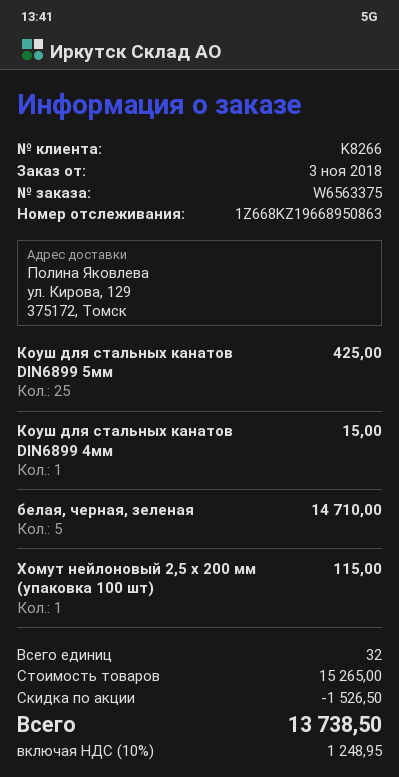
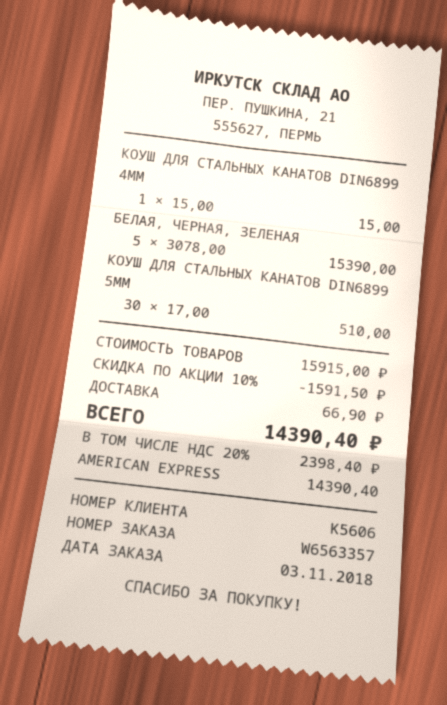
order number: W6563375 -> W6563357
customer number: K8266 -> K5606
Коуш для стальных канатов DIN6899 5мм: 25 for 425.00 -> 30 for 510.00
белая, черная, зеленая: 5 for 14710.00 -> 5 for 15390.00
Хомут нейлоновый 2,5 х 200 мм (упаковка 100 шт): 1 for 115.00 -> none
subtotal: 15265.00 -> 15915.00
discount: 1526.50 -> 1591.50
shipping: none -> 66.90
tax: 10% = 1248.95 -> 20% = 2398.40
total: 13738.50 -> 14390.40

